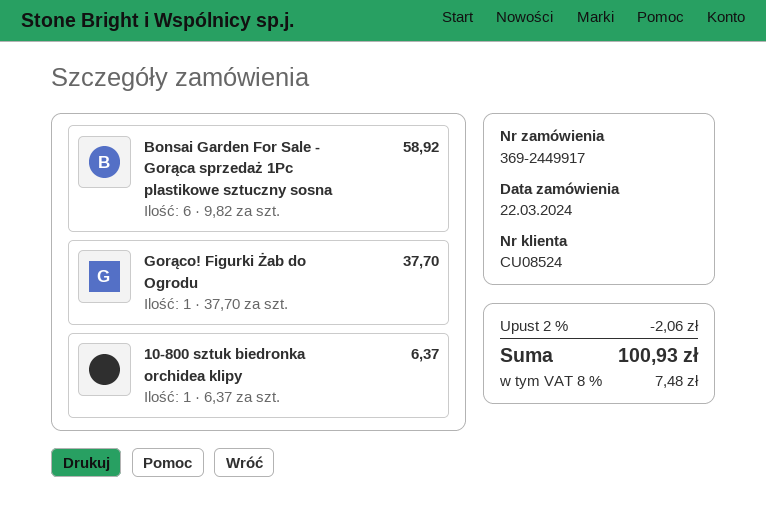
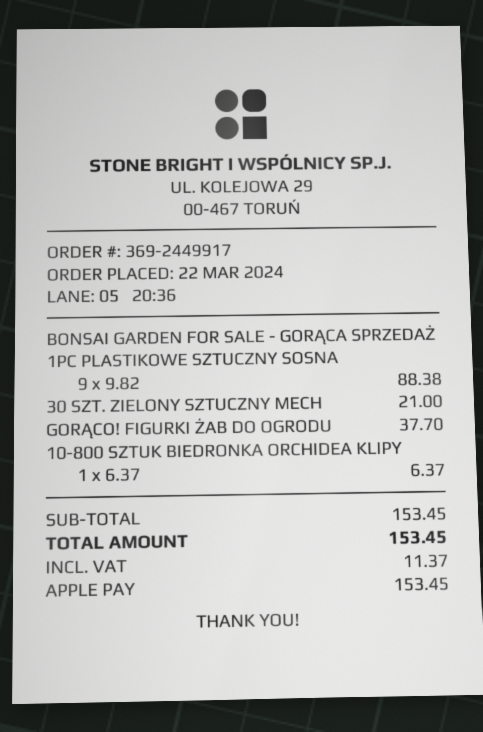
Bonsai Garden For Sale - Gorąca sprzedaż 1Pc plastikowe sztuczny sosna: 6 x 9.82 = 58.92 -> 9 x 9.82 = 88.38
30 SZT. ZIELONY SZTUCZNY MECH: none -> 1 x 21.00 = 21.00
discount: 2% = 2.06 -> none
tax: 7.48 -> 11.37
total: 100.93 -> 153.45

